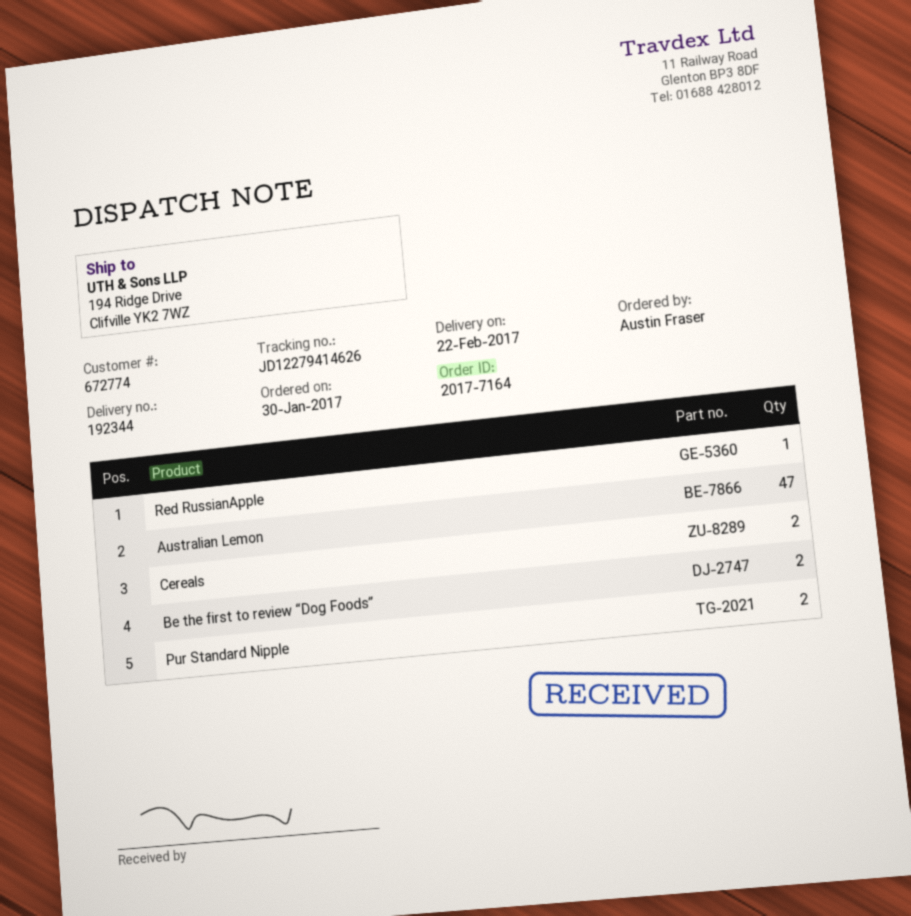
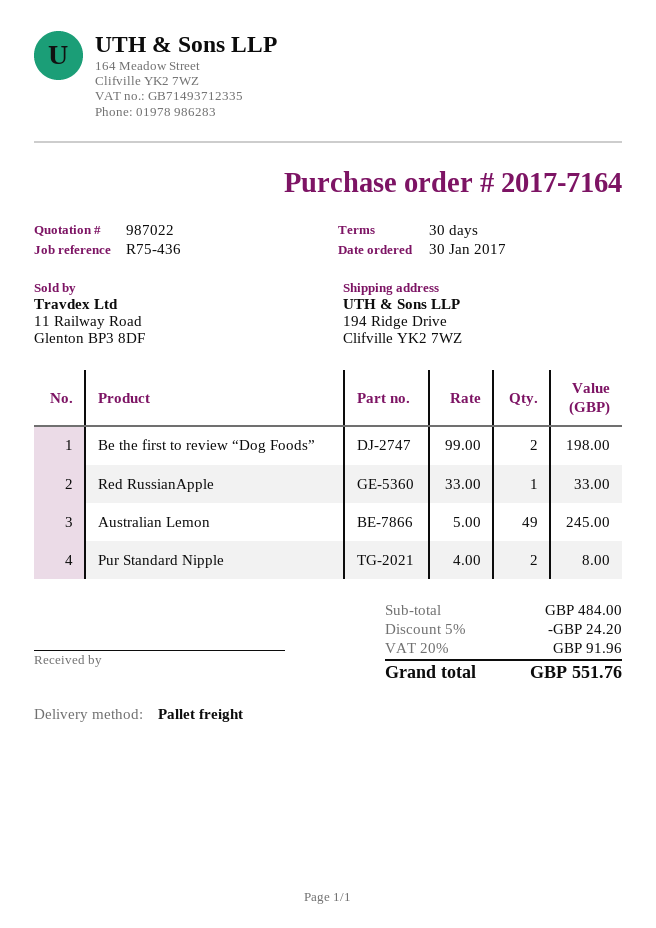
Australian Lemon: 47 -> 49
Cereals: 2 -> none

